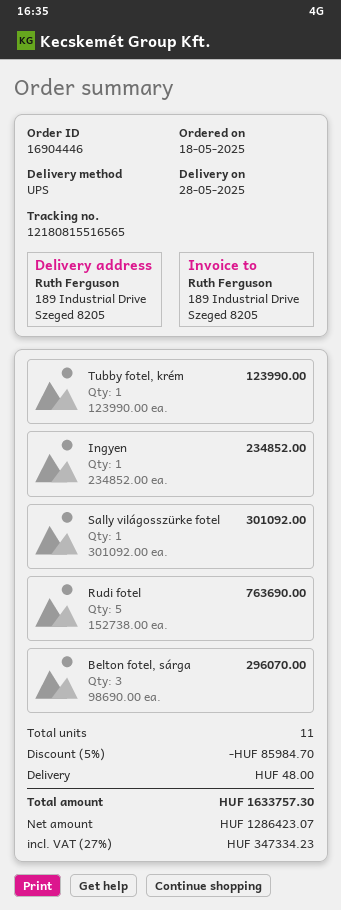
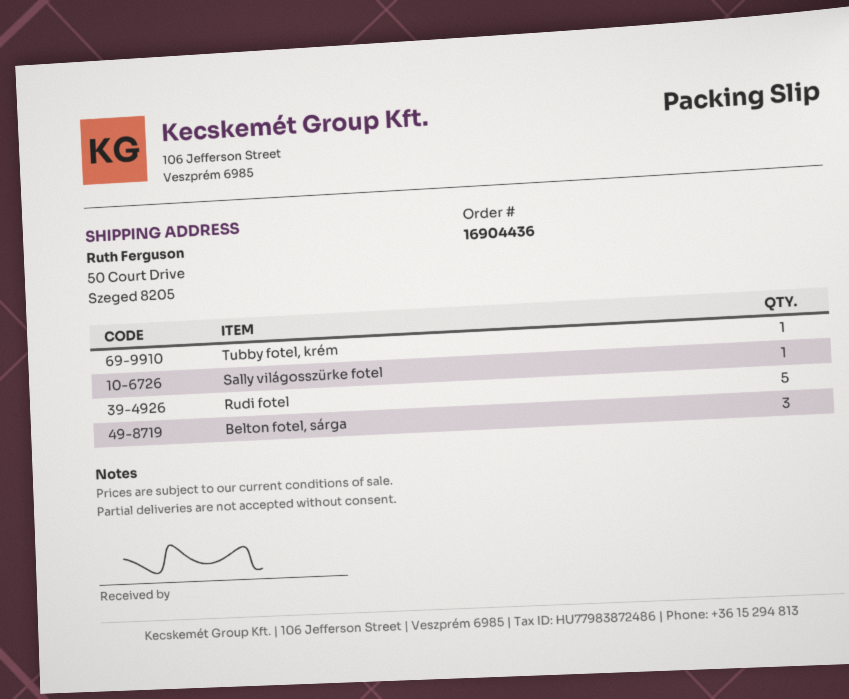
order number: 16904446 -> 16904436
ship to: 189 Industrial Drive, Szeged 8205 -> 50 Court Drive, Szeged 8205
Ingyen: 1 -> none

